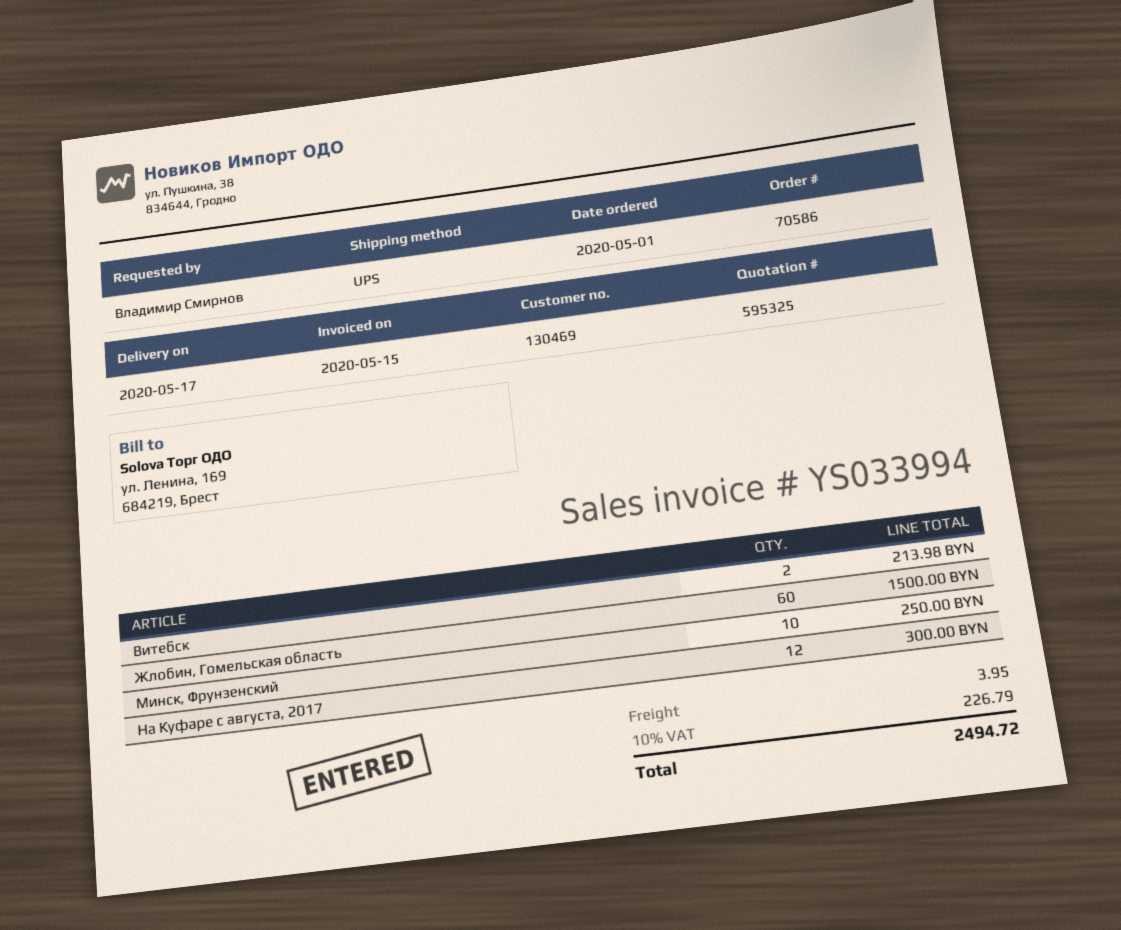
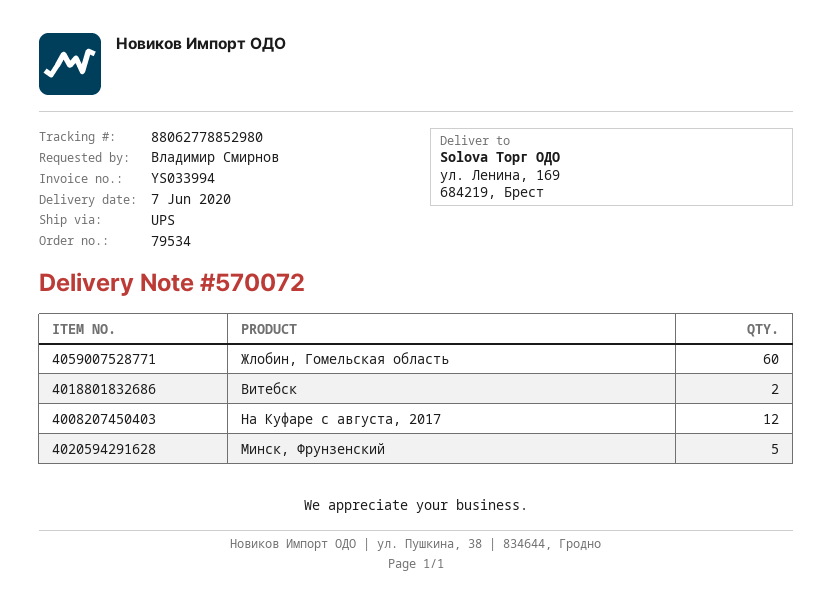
order number: 70586 -> 79534
delivery date: 2020-05-17 -> 2020-06-07
Минск, Фрунзенский: 10 -> 5

